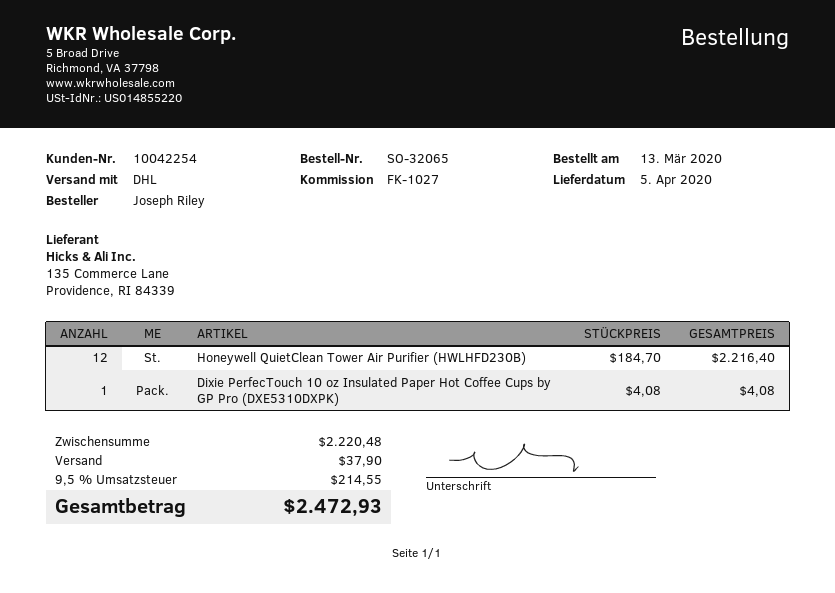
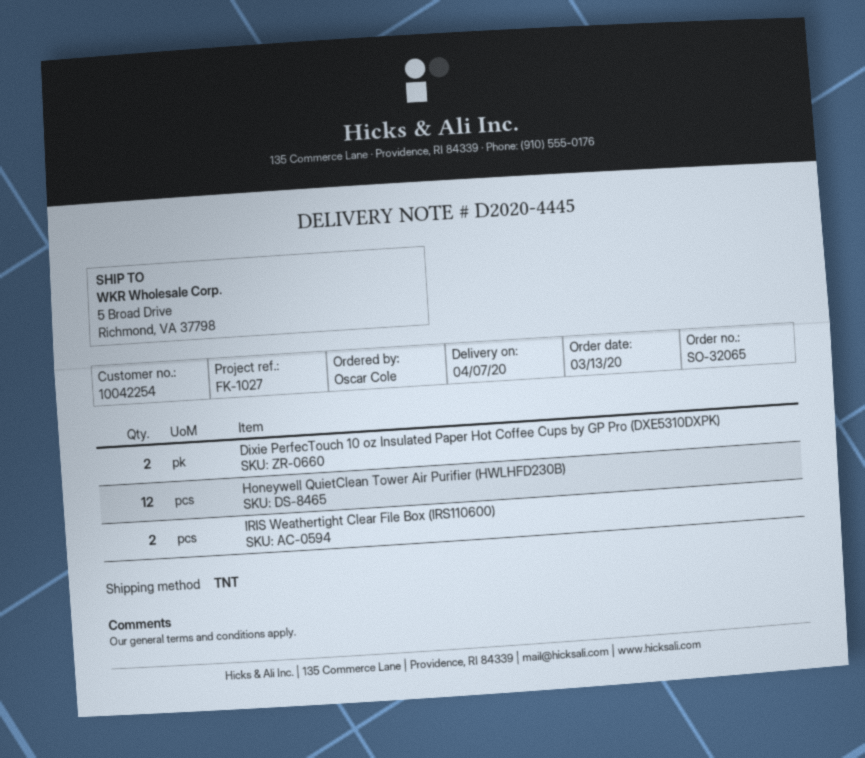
delivery date: 2020-04-05 -> 2020-04-07
ordered by: Joseph Riley -> Oscar Cole
shipping method: DHL -> TNT
Dixie PerfecTouch 10 oz Insulated Paper Hot Coffee Cups by GP Pro (DXE5310DXPK): 1 -> 2
IRIS Weathertight Clear File Box (IRS110600): none -> 2

